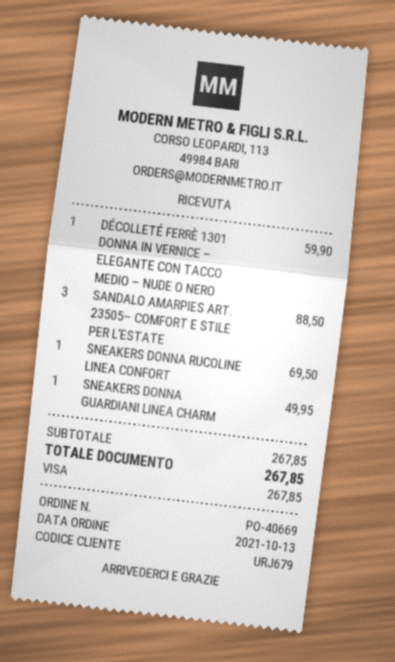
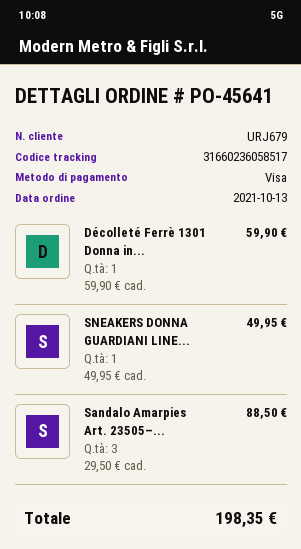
order number: PO-40669 -> PO-45641
SNEAKERS DONNA RUCOLINE LINEA CONFORT: 1 for 69.50 -> none
total: 267.85 -> 198.35

